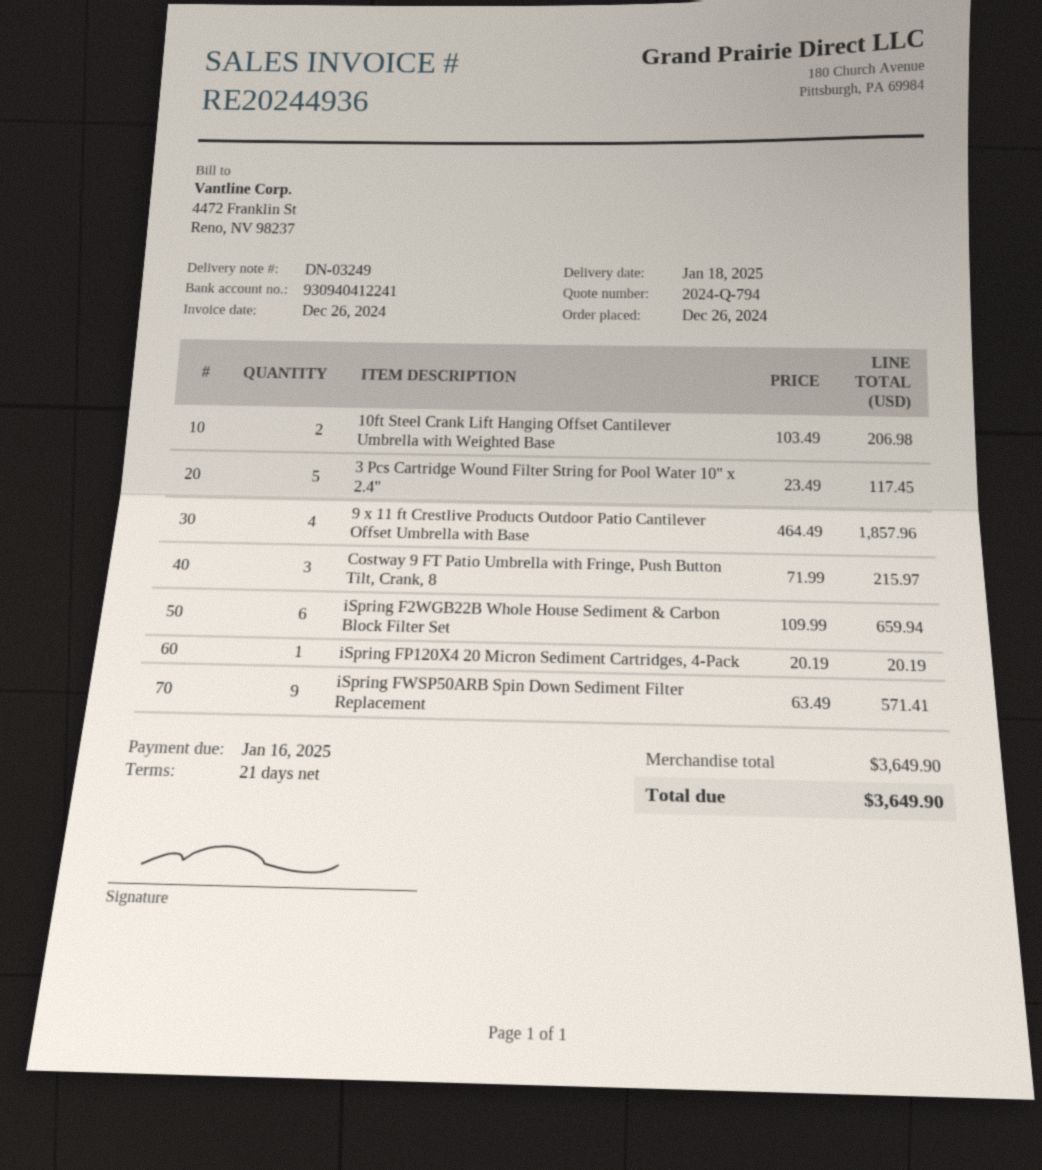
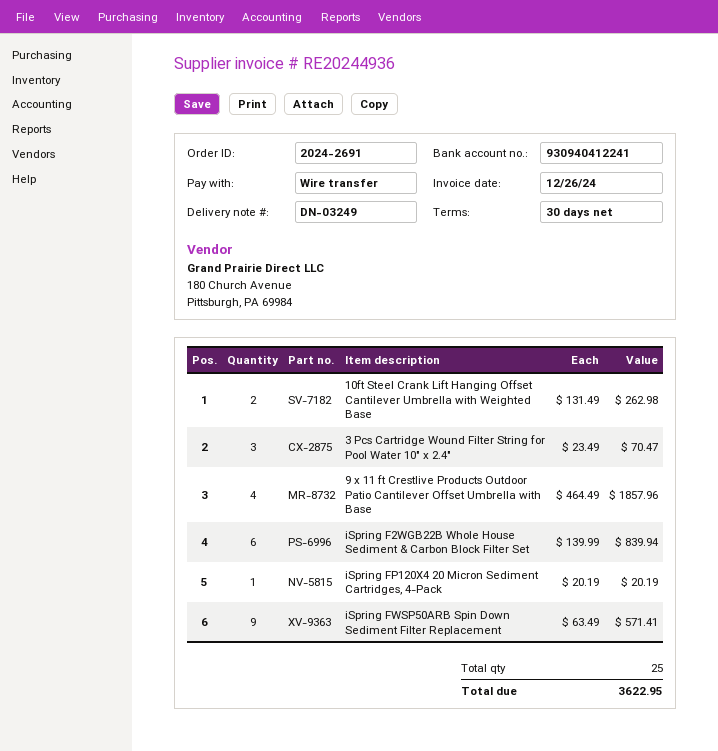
payment terms: 21 days -> 30 days
10ft Steel Crank Lift Hanging Offset Cantilever Umbrella with Weighted Base: 2 x 103.49 = 206.98 -> 2 x 131.49 = 262.98
3 Pcs Cartridge Wound Filter String for Pool Water 10" x 2.4": 5 x 23.49 = 117.45 -> 3 x 23.49 = 70.47
Costway 9 FT Patio Umbrella with Fringe, Push Button Tilt, Crank, 8: 3 x 71.99 = 215.97 -> none
iSpring F2WGB22B Whole House Sediment & Carbon Block Filter Set: 6 x 109.99 = 659.94 -> 6 x 139.99 = 839.94
total: 3649.90 -> 3622.95

